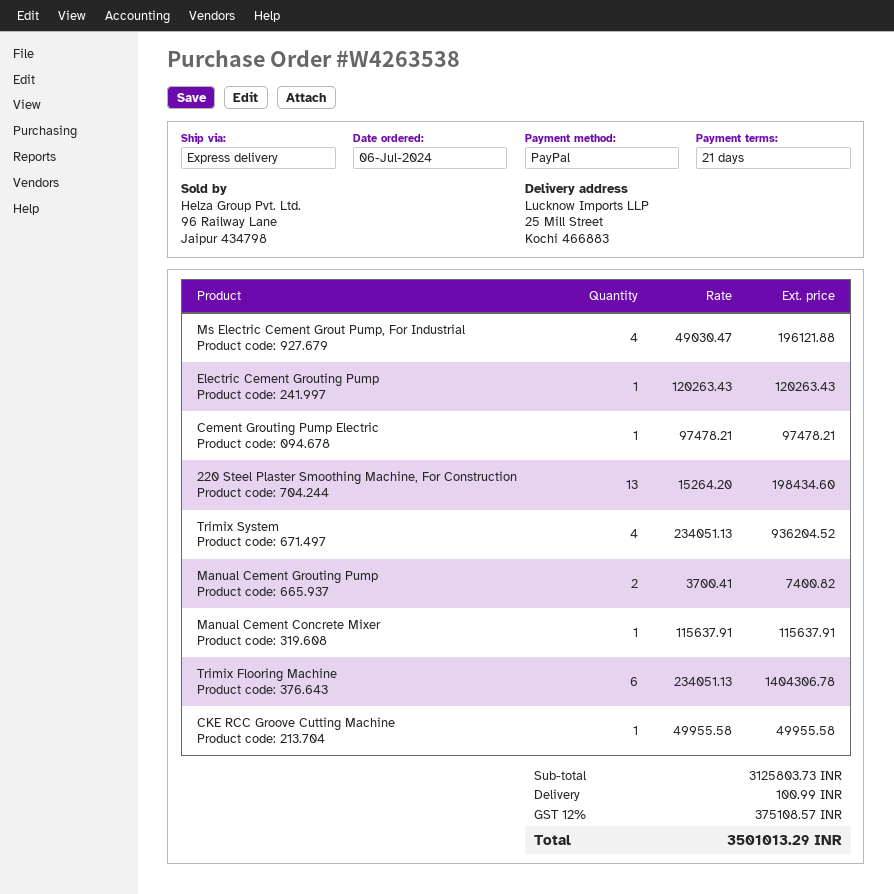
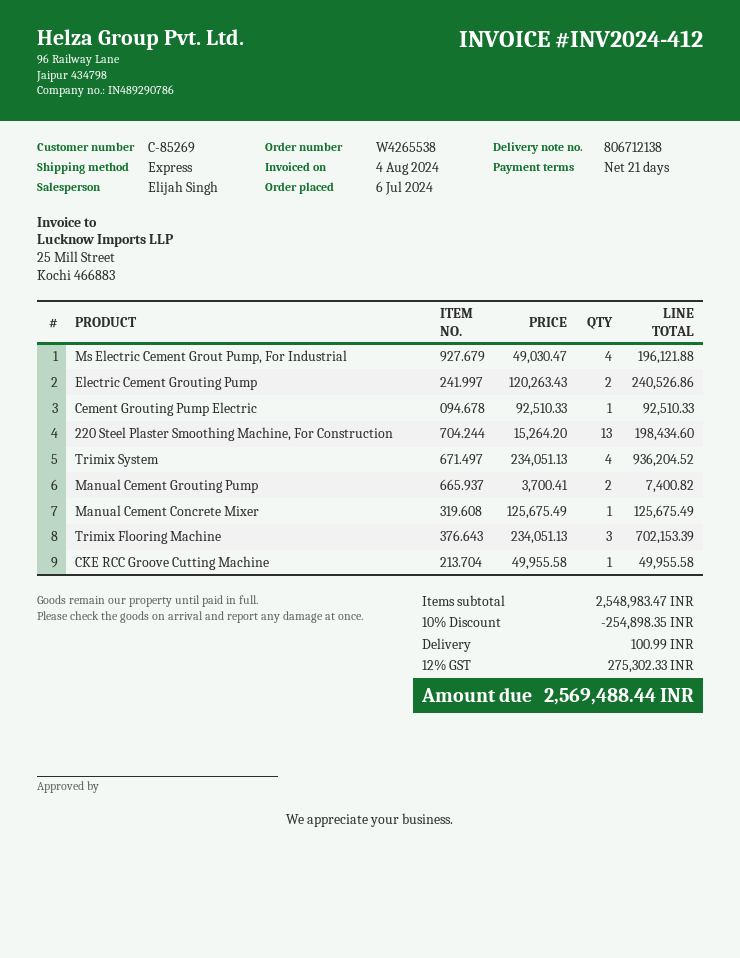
order number: W4263538 -> W4265538
Electric Cement Grouting Pump: 1 x 120263.43 = 120263.43 -> 2 x 120263.43 = 240526.86
Cement Grouting Pump Electric: 1 x 97478.21 = 97478.21 -> 1 x 92510.33 = 92510.33
Manual Cement Concrete Mixer: 1 x 115637.91 = 115637.91 -> 1 x 125675.49 = 125675.49
Trimix Flooring Machine: 6 x 234051.13 = 1404306.78 -> 3 x 234051.13 = 702153.39
subtotal: 3125803.73 -> 2548983.47
discount: none -> 10% = 254898.35
tax: 12% = 375108.57 -> 12% = 275302.33
total: 3501013.29 -> 2569488.44

